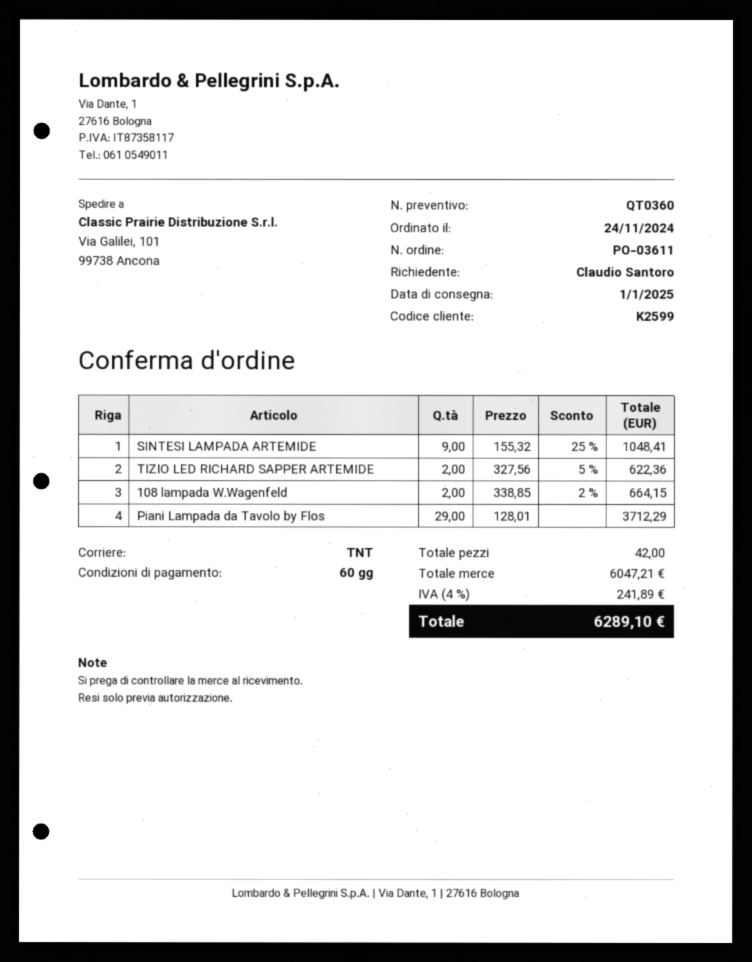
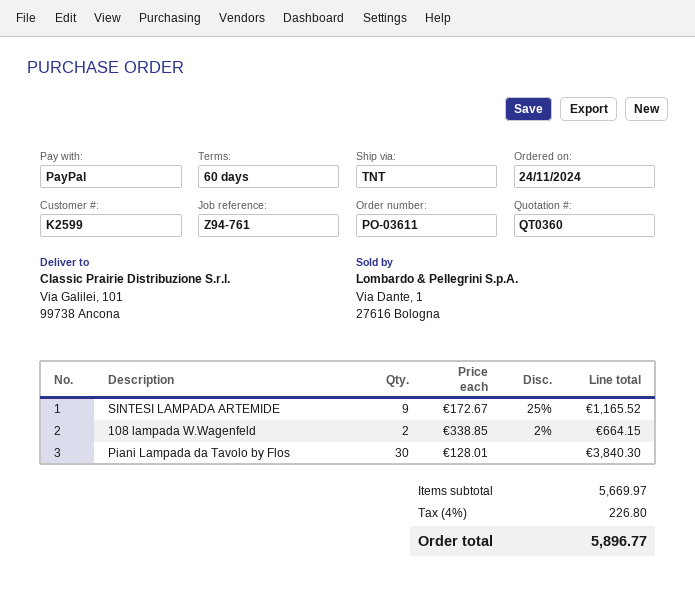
SINTESI LAMPADA ARTEMIDE: 9 x 155.32 - 25% = 1048.41 -> 9 x 172.67 - 25% = 1165.52
TIZIO LED RICHARD SAPPER ARTEMIDE: 2 x 327.56 - 5% = 622.36 -> none
Piani Lampada da Tavolo by Flos: 29 x 128.01 = 3712.29 -> 30 x 128.01 = 3840.30
subtotal: 6047.21 -> 5669.97
tax: 4% = 241.89 -> 4% = 226.80
total: 6289.10 -> 5896.77

